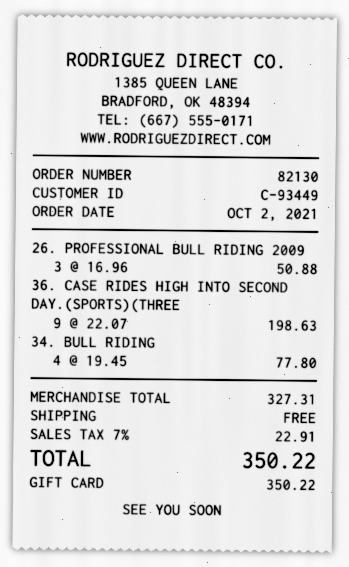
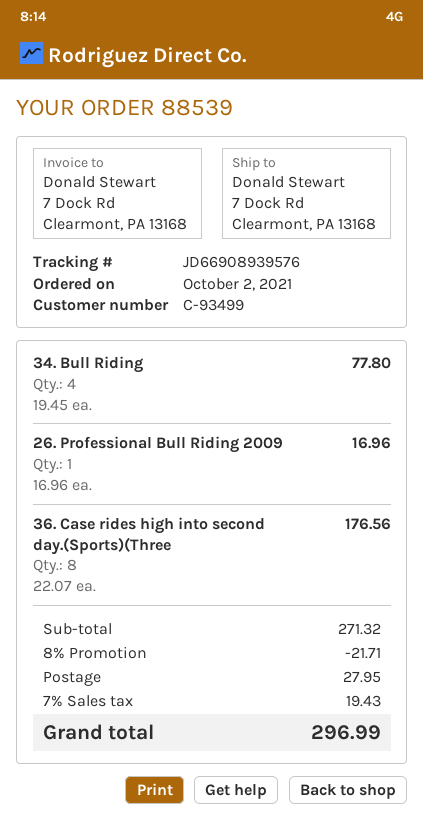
order number: 82130 -> 88539
customer number: C-93449 -> C-93499
26. PROFESSIONAL BULL RIDING 2009: 3 x 16.96 = 50.88 -> 1 x 16.96 = 16.96
36. CASE RIDES HIGH INTO SECOND DAY.(SPORTS)(THREE: 9 x 22.07 = 198.63 -> 8 x 22.07 = 176.56
subtotal: 327.31 -> 271.32
discount: none -> 8% = 21.71
shipping: 0.00 -> 27.95
tax: 7% = 22.91 -> 7% = 19.43
total: 350.22 -> 296.99

